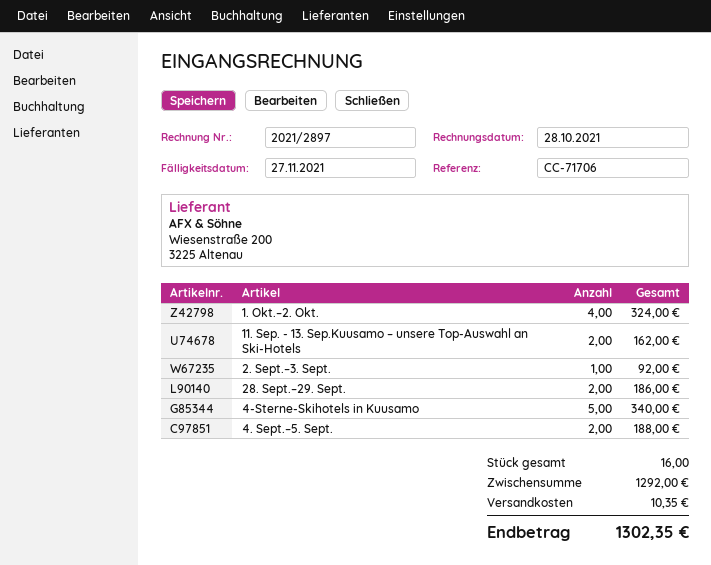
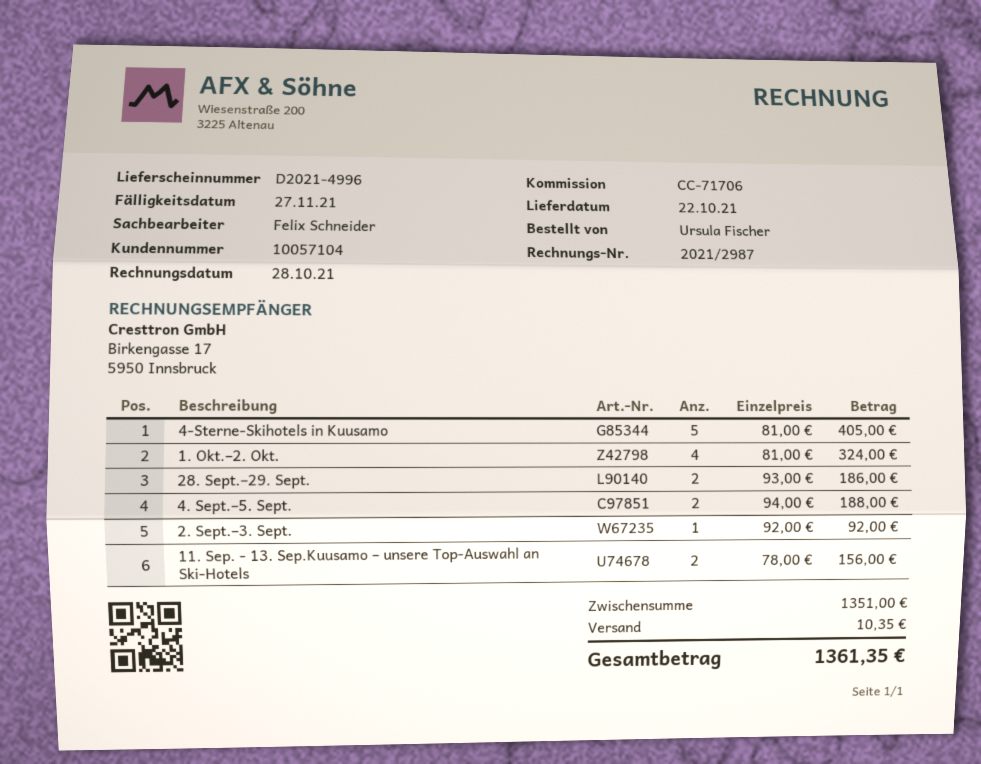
invoice number: 2021/2897 -> 2021/2987
11. Sep. - 13. Sep.Kuusamo – unsere Top-Auswahl an Ski-Hotels: 2 for 162.00 -> 2 for 156.00
4-Sterne-Skihotels in Kuusamo: 5 for 340.00 -> 5 for 405.00
subtotal: 1292.00 -> 1351.00
total: 1302.35 -> 1361.35

